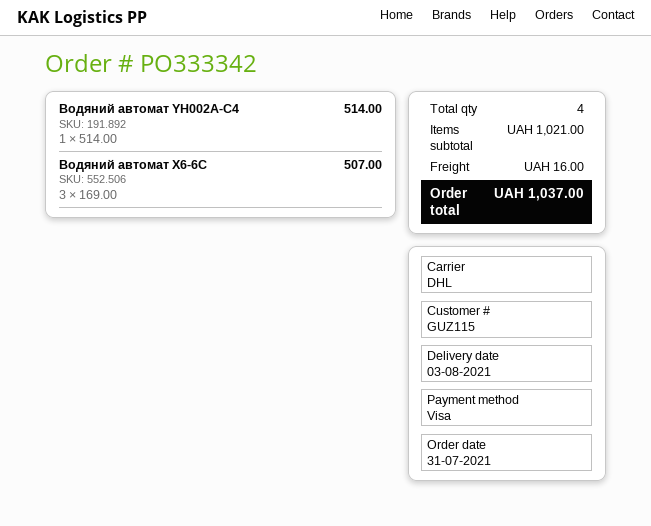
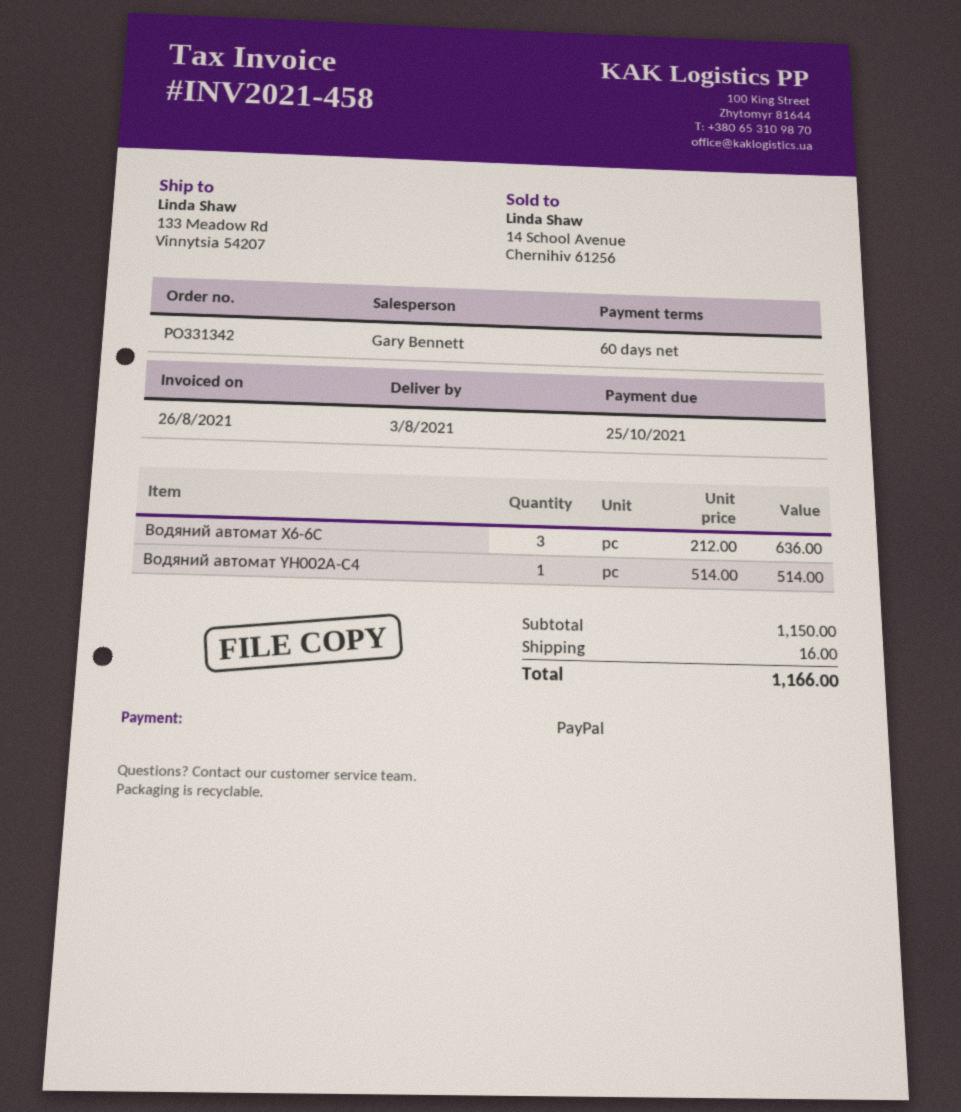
order number: PO333342 -> PO331342
payment method: Visa -> PayPal
Водяний автомат X6-6C: 3 x 169.00 = 507.00 -> 3 x 212.00 = 636.00
subtotal: 1021.00 -> 1150.00
total: 1037.00 -> 1166.00

